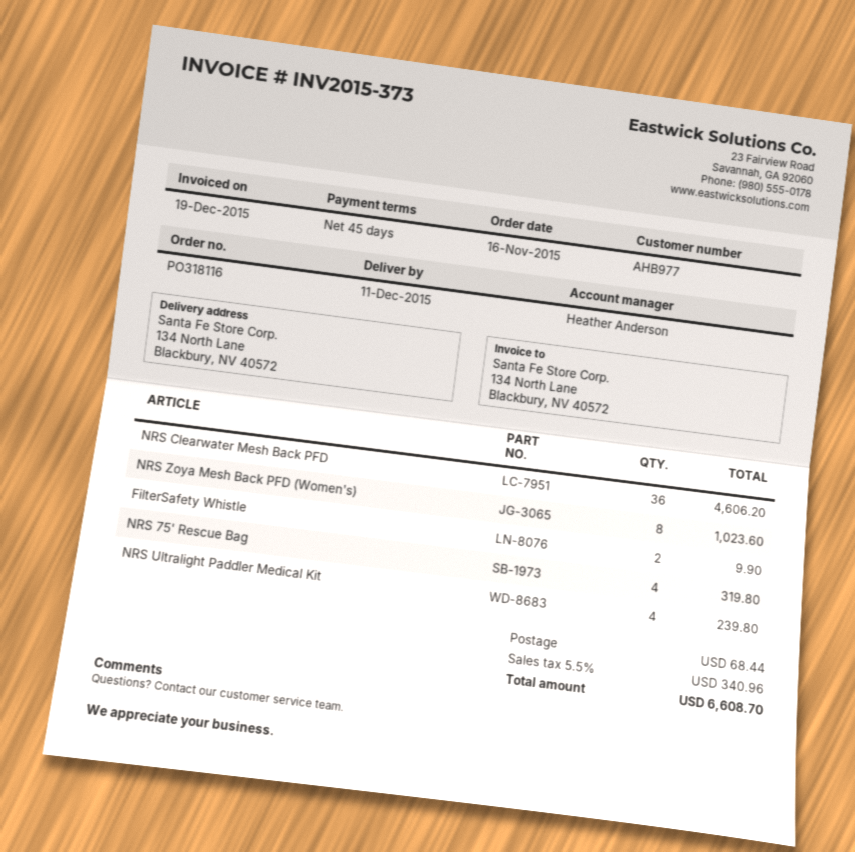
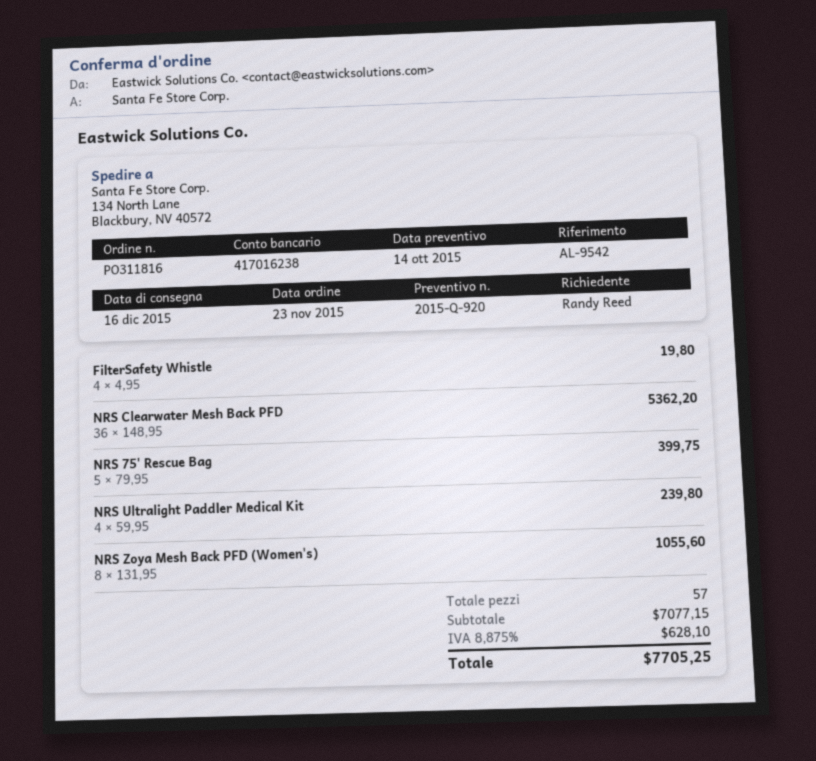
order number: PO318116 -> PO311816
order date: 2015-11-16 -> 2015-11-23
delivery date: 2015-12-11 -> 2015-12-16
NRS Clearwater Mesh Back PFD: 36 for 4606.20 -> 36 for 5362.20
NRS Zoya Mesh Back PFD (Women's): 8 for 1023.60 -> 8 for 1055.60
FilterSafety Whistle: 2 for 9.90 -> 4 for 19.80
NRS 75' Rescue Bag: 4 for 319.80 -> 5 for 399.75
shipping: 68.44 -> none
tax: 5.5% = 340.96 -> 8.875% = 628.10
total: 6608.70 -> 7705.25

